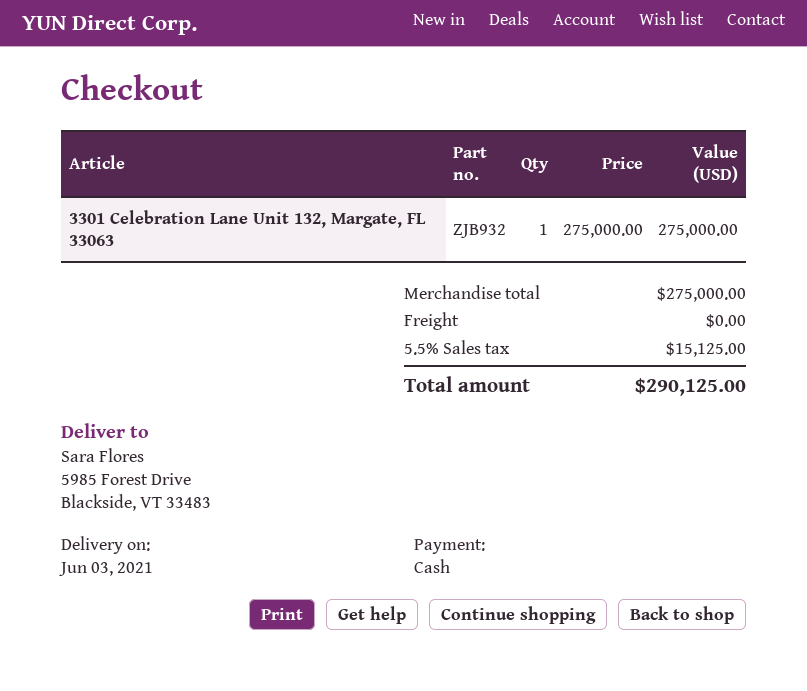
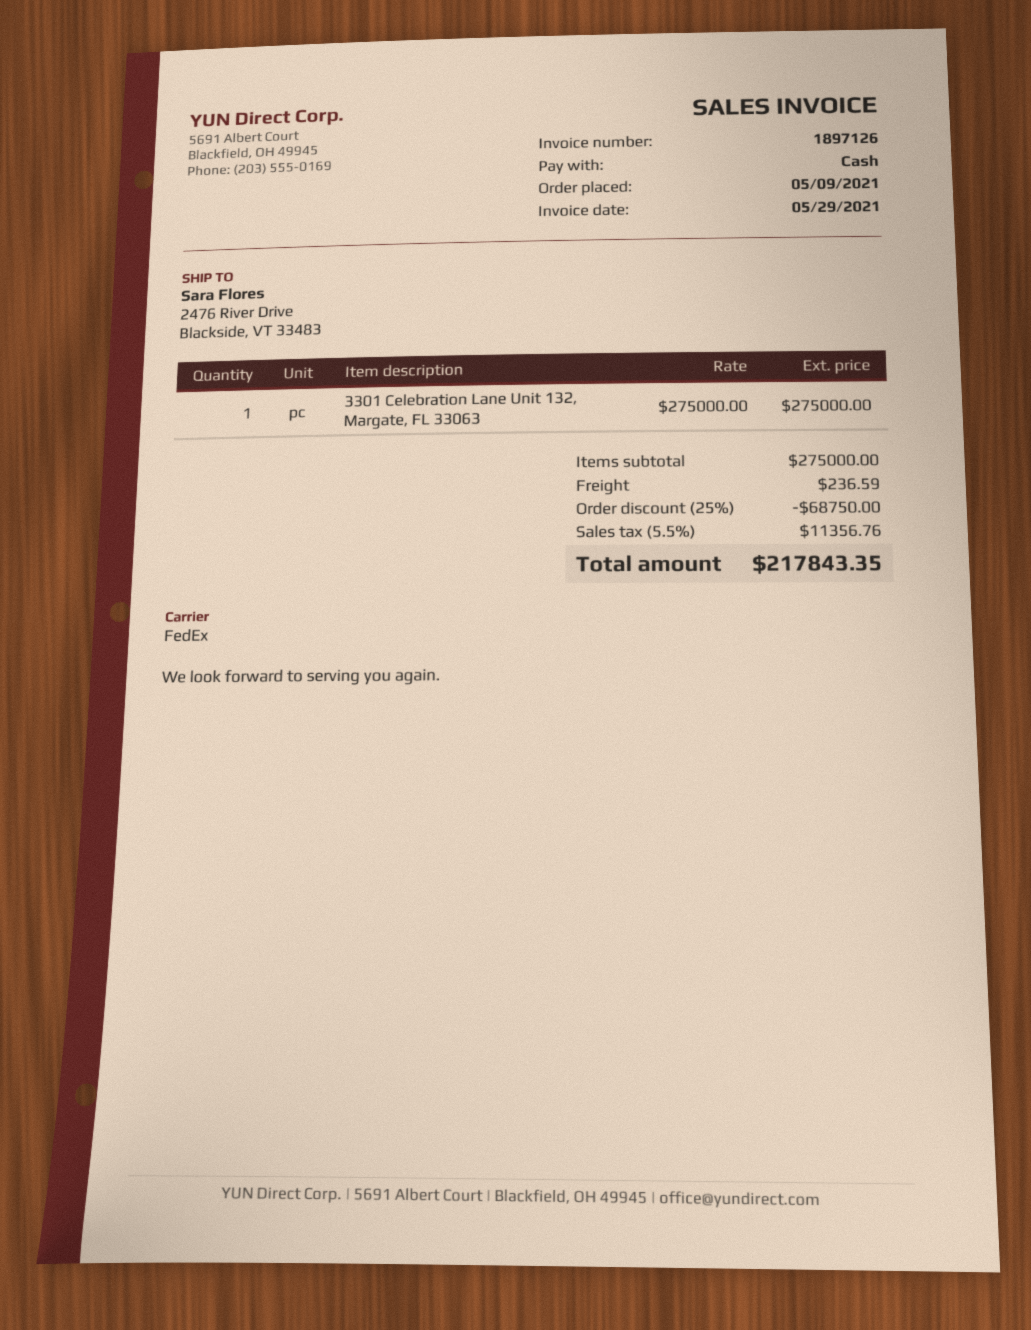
ship to: 5985 Forest Drive, Blackside, VT 33483 -> 2476 River Drive, Blackside, VT 33483
discount: none -> 25% = 68750.00
shipping: 0.00 -> 236.59
tax: 5.5% = 15125.00 -> 5.5% = 11356.76
total: 290125.00 -> 217843.35

